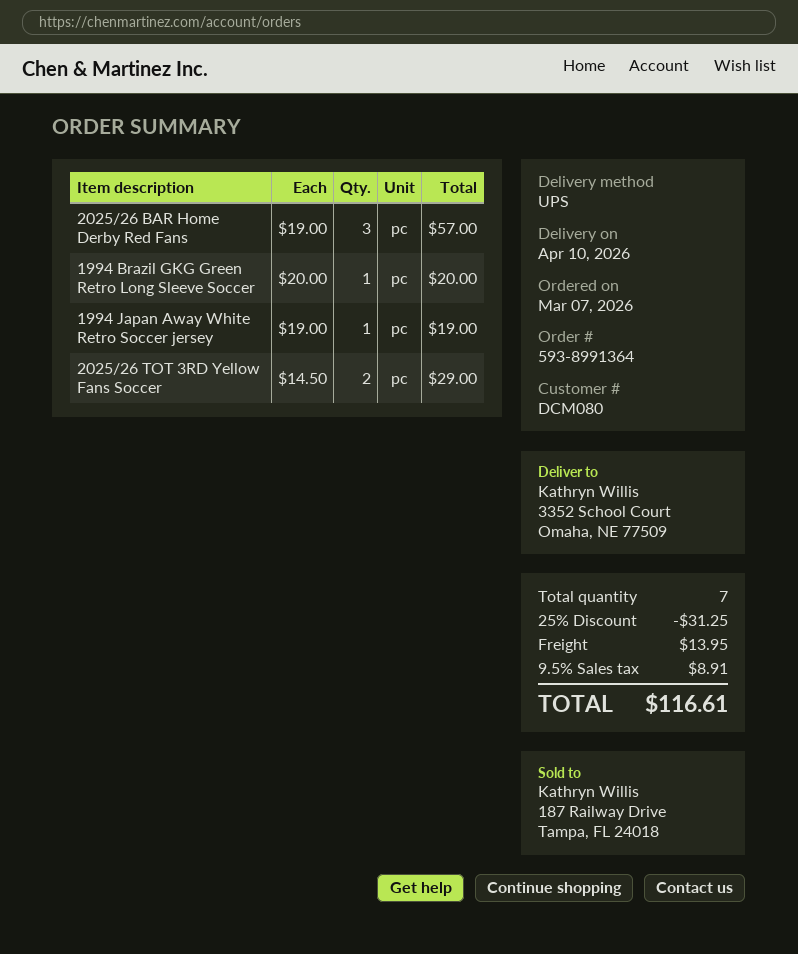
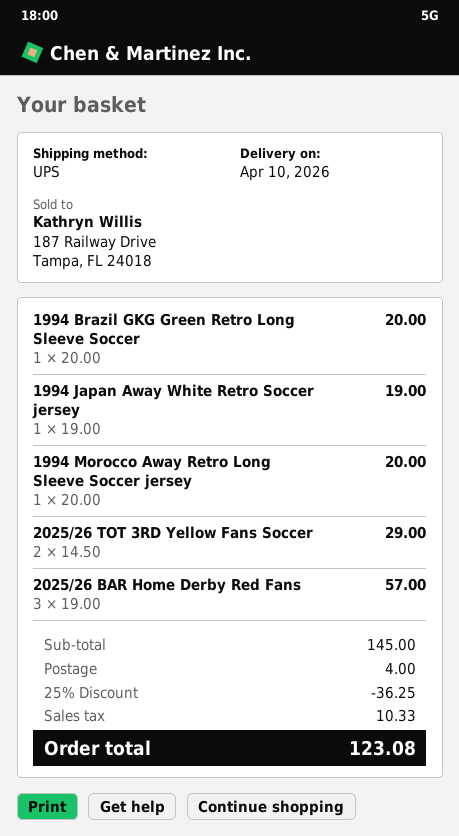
1994 Morocco Away Retro Long Sleeve Soccer jersey: none -> 1 x 20.00 = 20.00
discount: 25% = 31.25 -> 25% = 36.25
shipping: 13.95 -> 4.00
tax: 8.91 -> 10.33
total: 116.61 -> 123.08

